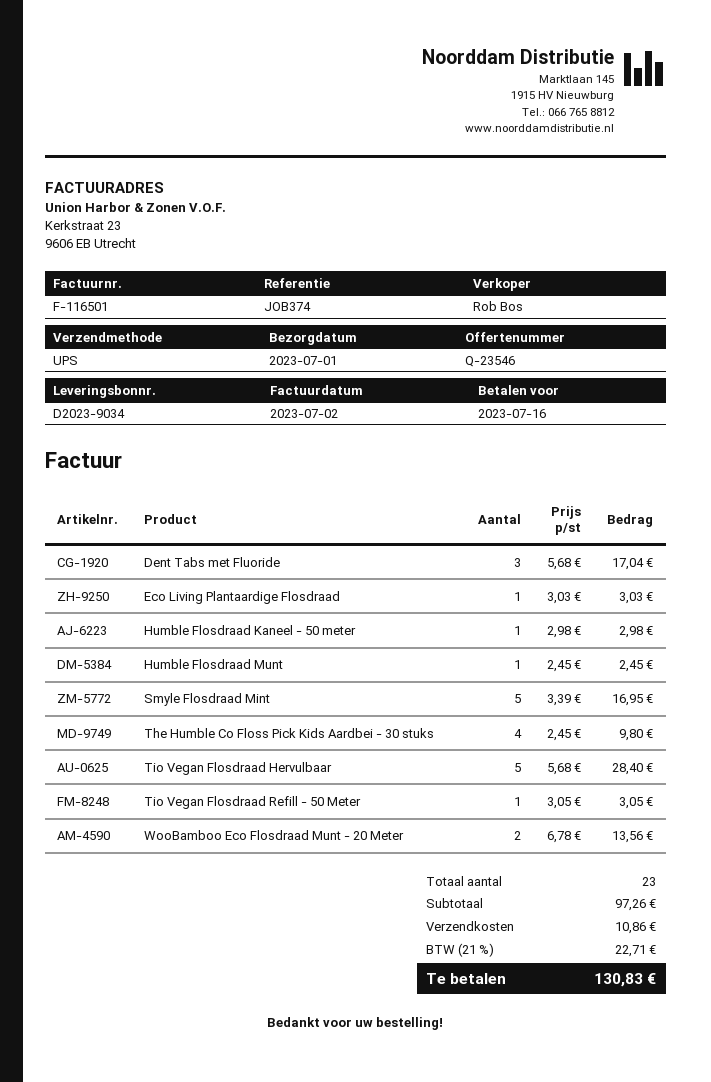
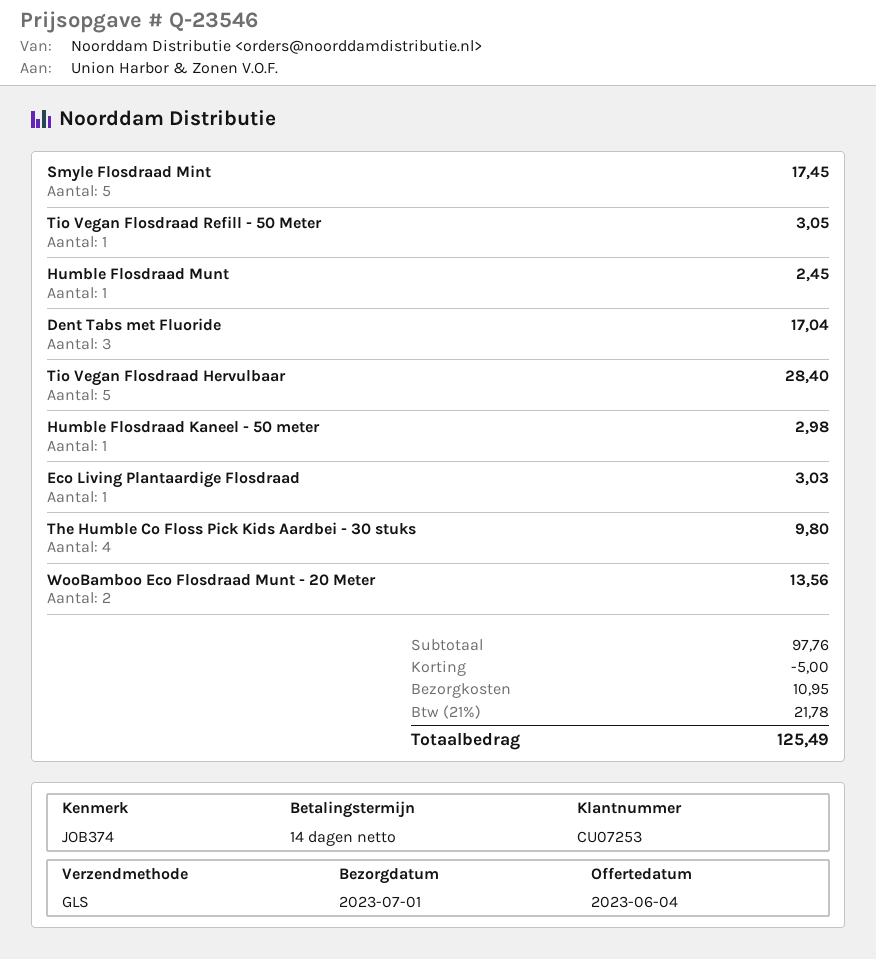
shipping method: UPS -> GLS
Smyle Flosdraad Mint: 5 for 16.95 -> 5 for 17.45
subtotal: 97.26 -> 97.76
discount: none -> 5.00
shipping: 10.86 -> 10.95
tax: 21% = 22.71 -> 21% = 21.78
total: 130.83 -> 125.49

